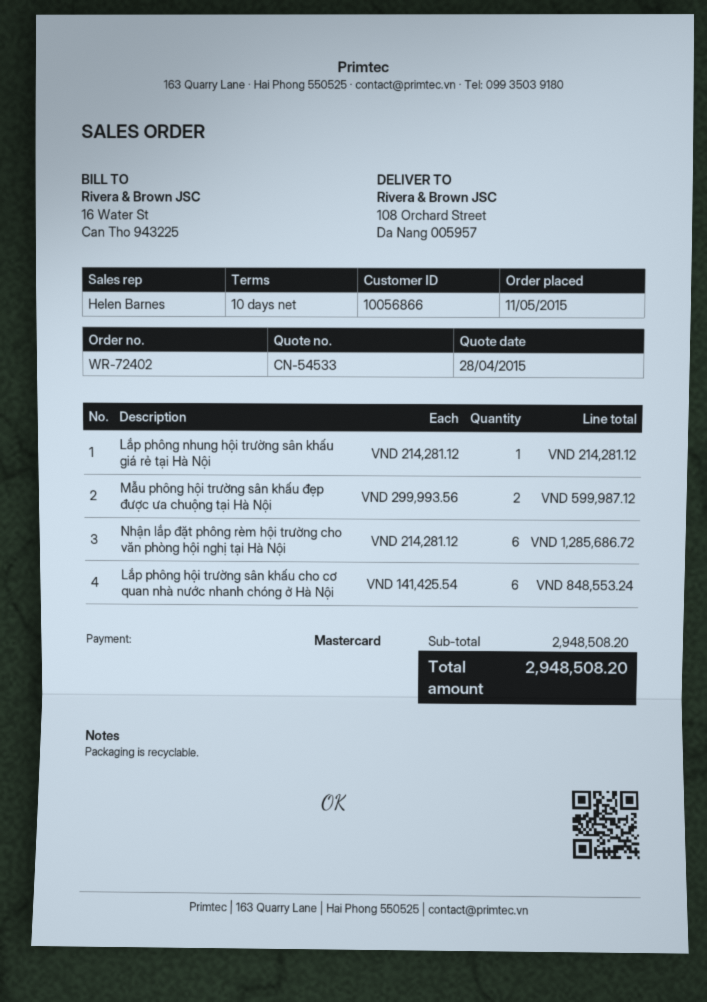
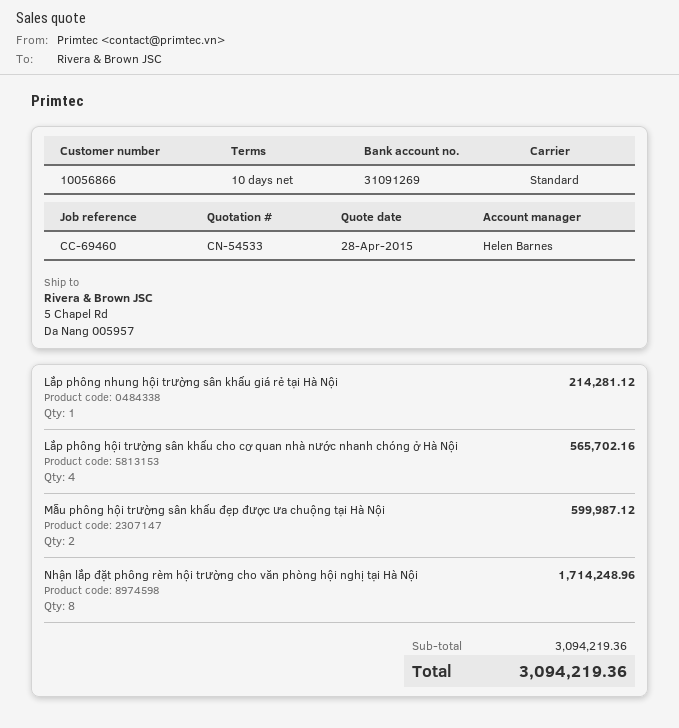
ship to: 108 Orchard Street, Da Nang 005957 -> 5 Chapel Rd, Da Nang 005957
Nhận lắp đặt phông rèm hội trường cho văn phòng hội nghị tại Hà Nội: 6 for 1285686.72 -> 8 for 1714248.96
Lắp phông hội trường sân khấu cho cơ quan nhà nước nhanh chóng ở Hà Nội: 6 for 848553.24 -> 4 for 565702.16
subtotal: 2948508.20 -> 3094219.36
total: 2948508.20 -> 3094219.36

